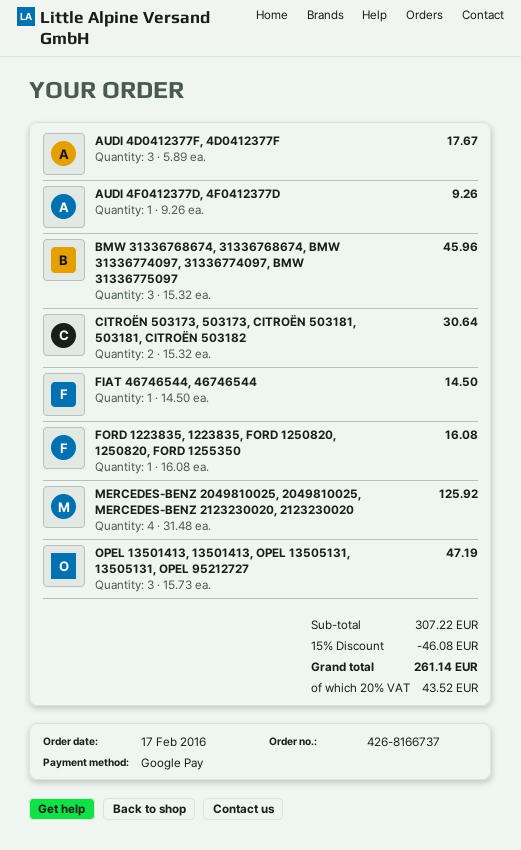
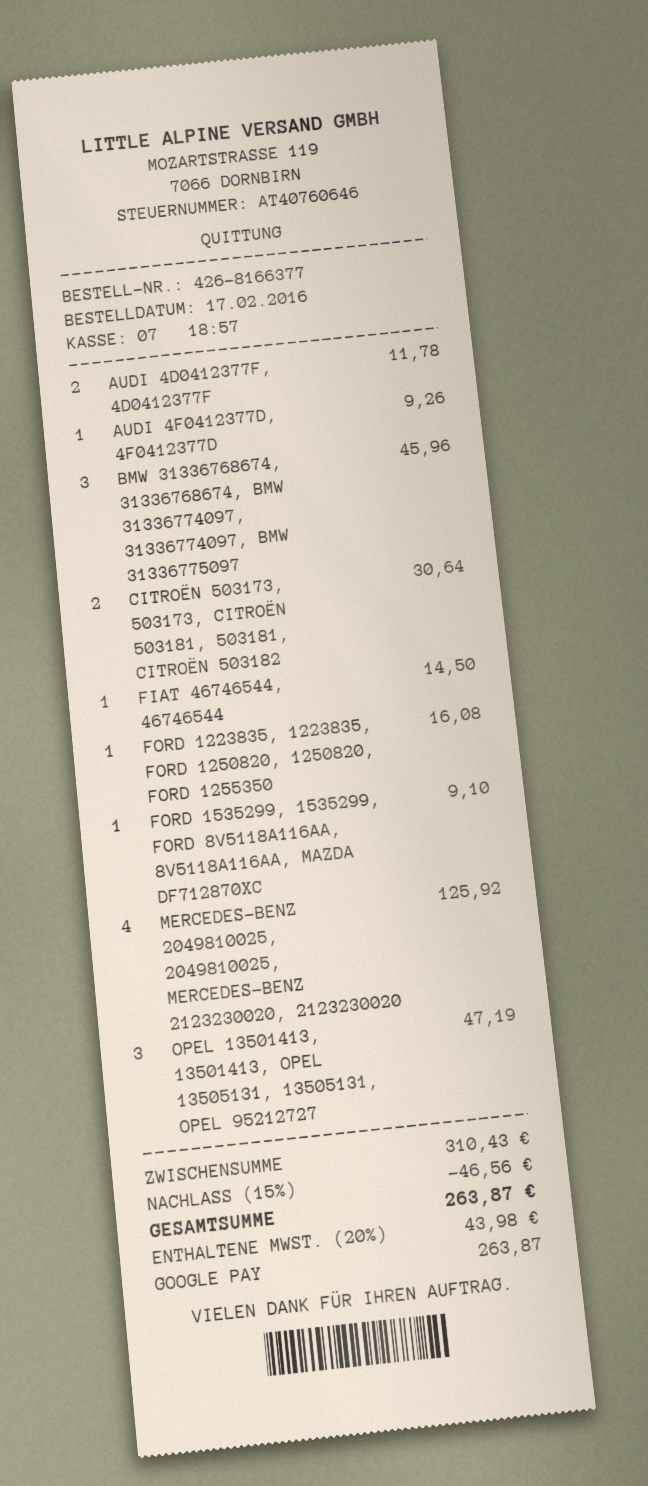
order number: 426-8166737 -> 426-8166377
AUDI 4D0412377F, 4D0412377F: 3 for 17.67 -> 2 for 11.78
FORD 1535299, 1535299, FORD 8V5118A116AA, 8V5118A116AA, MAZDA DF712870XC: none -> 1 for 9.10
subtotal: 307.22 -> 310.43
discount: 15% = 46.08 -> 15% = 46.56
tax: 20% = 43.52 -> 20% = 43.98
total: 261.14 -> 263.87

